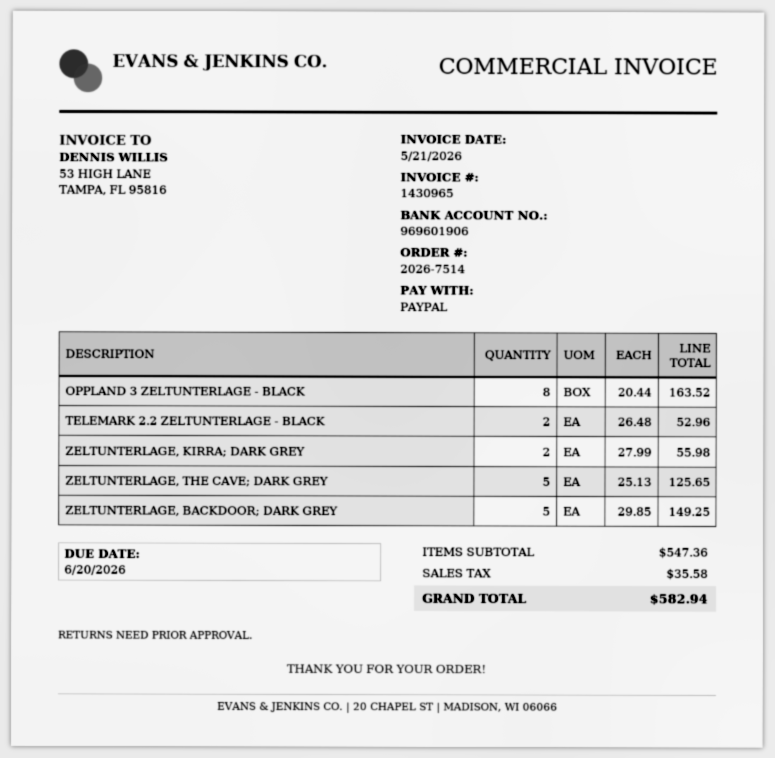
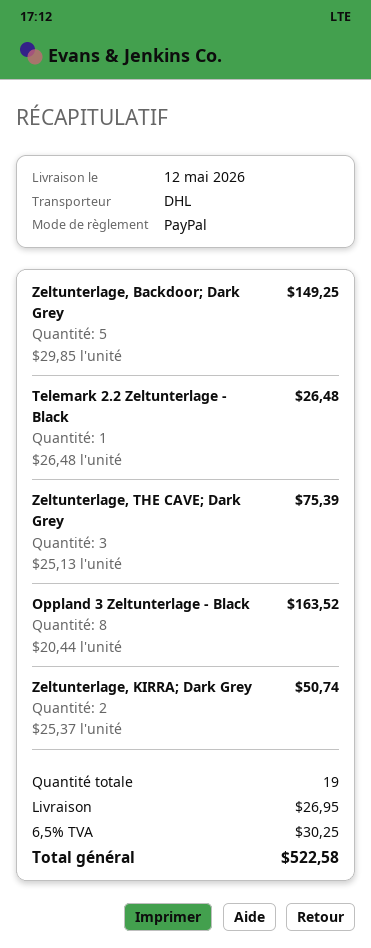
TELEMARK 2.2 ZELTUNTERLAGE - BLACK: 2 x 26.48 = 52.96 -> 1 x 26.48 = 26.48
ZELTUNTERLAGE, KIRRA; DARK GREY: 2 x 27.99 = 55.98 -> 2 x 25.37 = 50.74
ZELTUNTERLAGE, THE CAVE; DARK GREY: 5 x 25.13 = 125.65 -> 3 x 25.13 = 75.39
shipping: none -> 26.95
tax: 35.58 -> 30.25
total: 582.94 -> 522.58

